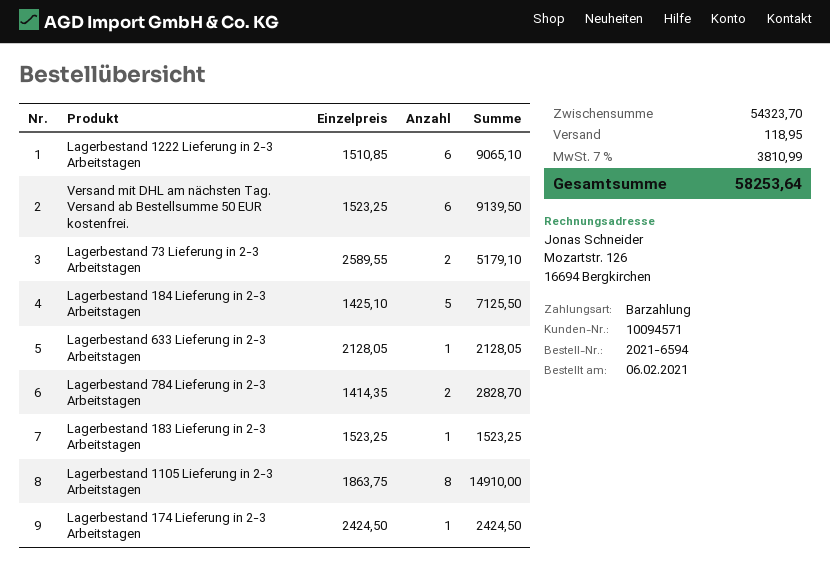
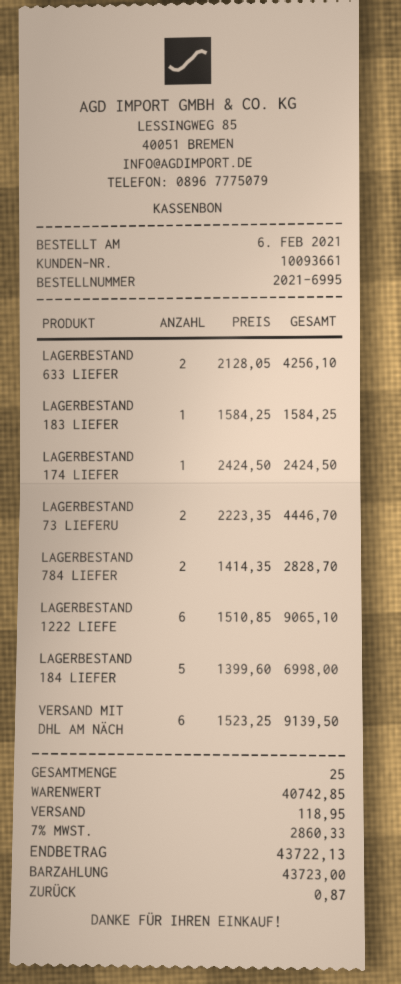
order number: 2021-6594 -> 2021-6995
customer number: 10094571 -> 10093661
Lagerbestand 73 Lieferung in 2-3 Arbeitstagen: 2 x 2589.55 = 5179.10 -> 2 x 2223.35 = 4446.70
Lagerbestand 184 Lieferung in 2-3 Arbeitstagen: 5 x 1425.10 = 7125.50 -> 5 x 1399.60 = 6998.00
Lagerbestand 633 Lieferung in 2-3 Arbeitstagen: 1 x 2128.05 = 2128.05 -> 2 x 2128.05 = 4256.10
Lagerbestand 183 Lieferung in 2-3 Arbeitstagen: 1 x 1523.25 = 1523.25 -> 1 x 1584.25 = 1584.25
Lagerbestand 1105 Lieferung in 2-3 Arbeitstagen: 8 x 1863.75 = 14910.00 -> none
subtotal: 54323.70 -> 40742.85
tax: 7% = 3810.99 -> 7% = 2860.33
total: 58253.64 -> 43722.13

